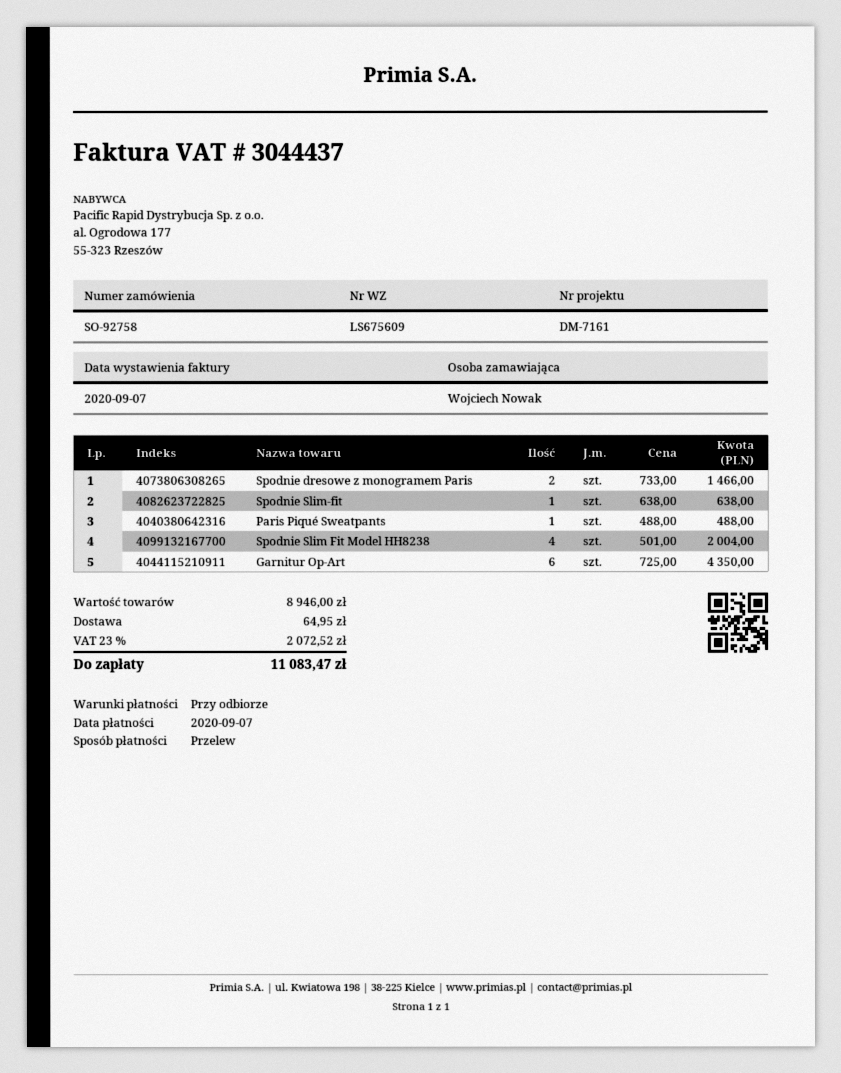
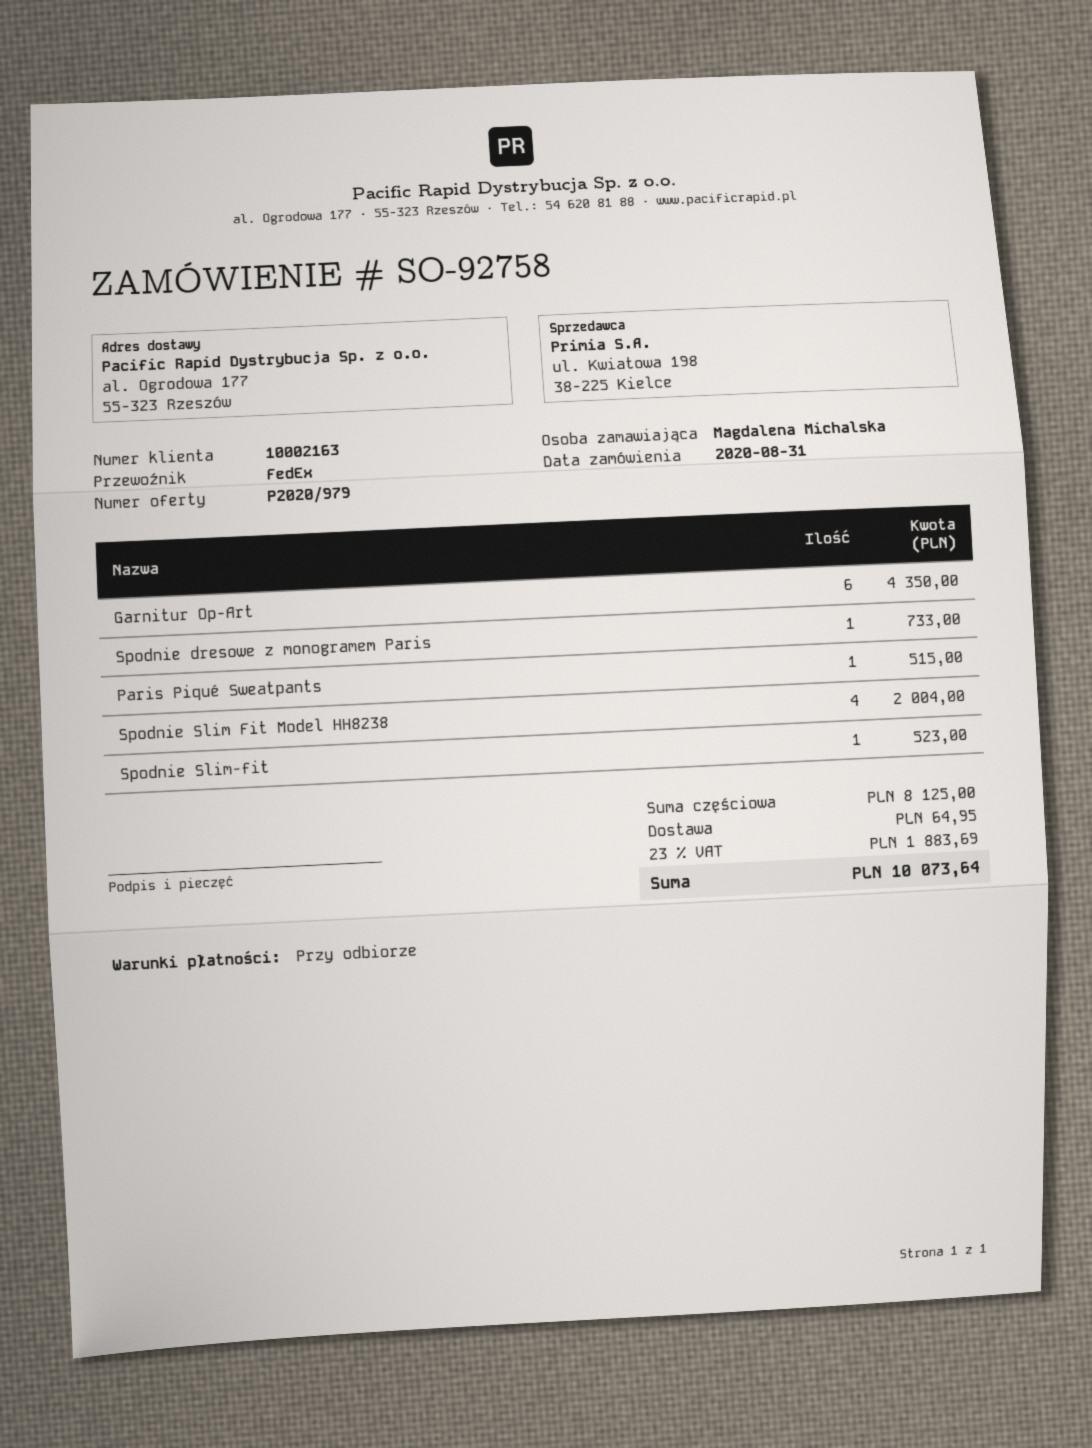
ordered by: Wojciech Nowak -> Magdalena Michalska
Spodnie dresowe z monogramem Paris: 2 for 1466.00 -> 1 for 733.00
Spodnie Slim-fit: 1 for 638.00 -> 1 for 523.00
Paris Piqué Sweatpants: 1 for 488.00 -> 1 for 515.00
subtotal: 8946.00 -> 8125.00
tax: 23% = 2072.52 -> 23% = 1883.69
total: 11083.47 -> 10073.64

